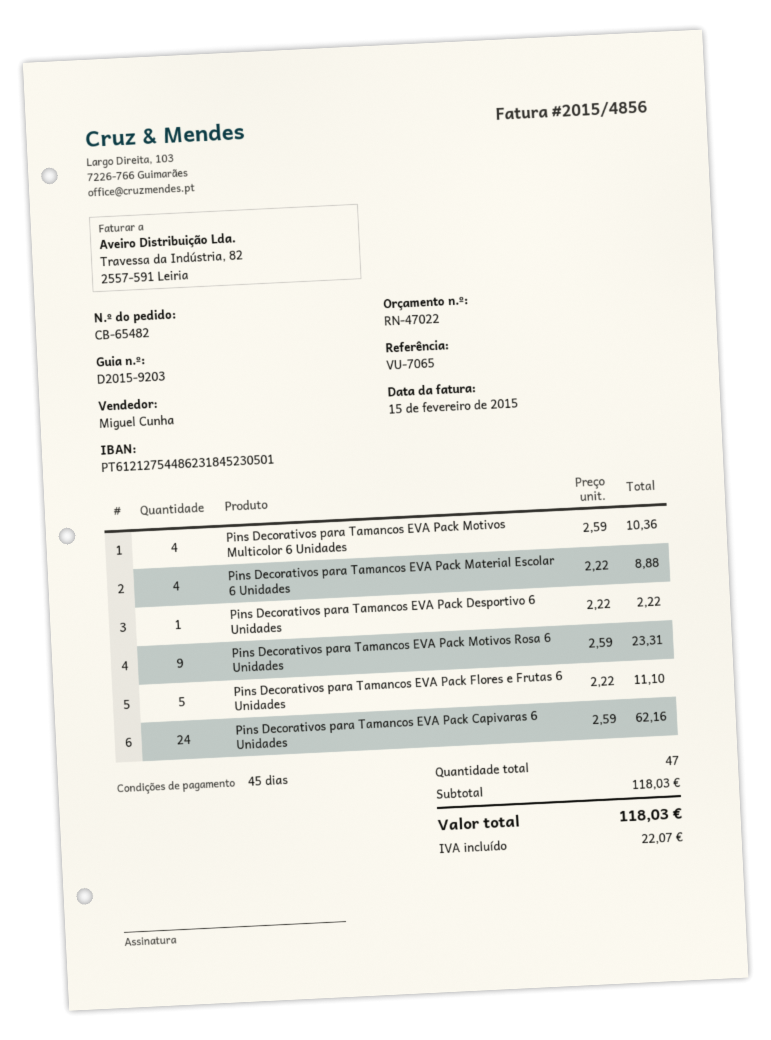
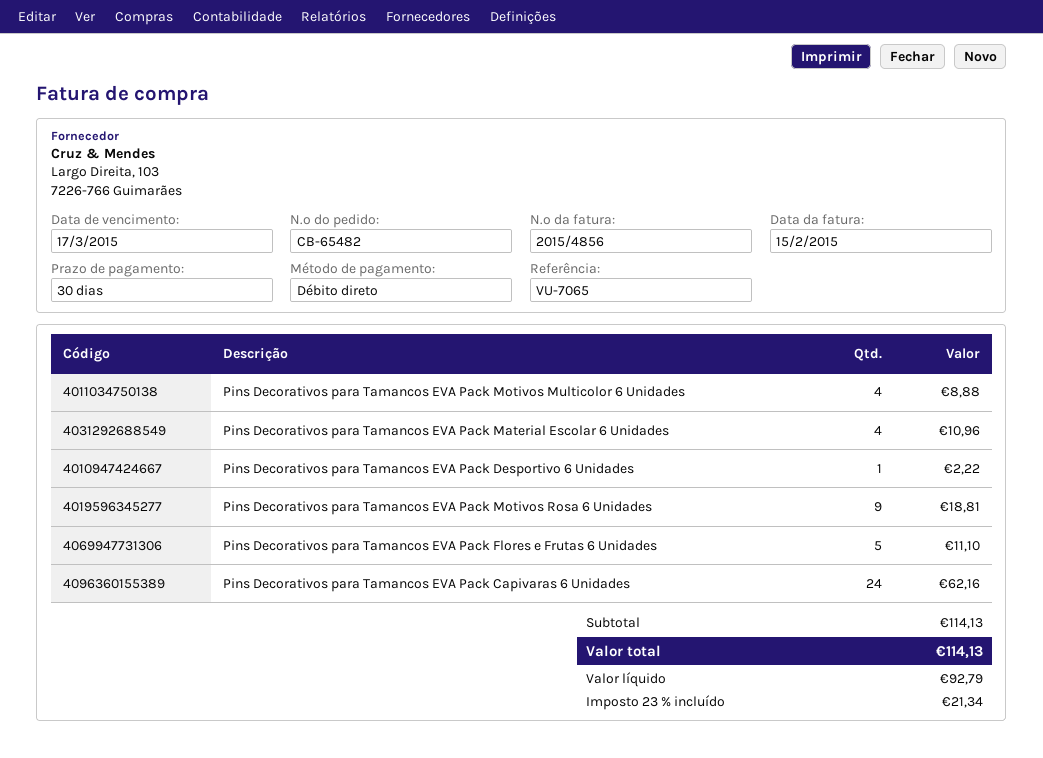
payment terms: 45 days -> 30 days
Pins Decorativos para Tamancos EVA Pack Motivos Multicolor 6 Unidades: 4 for 10.36 -> 4 for 8.88
Pins Decorativos para Tamancos EVA Pack Material Escolar 6 Unidades: 4 for 8.88 -> 4 for 10.96
Pins Decorativos para Tamancos EVA Pack Motivos Rosa 6 Unidades: 9 for 23.31 -> 9 for 18.81
subtotal: 118.03 -> 114.13
tax: 22.07 -> 21.34
total: 118.03 -> 114.13

